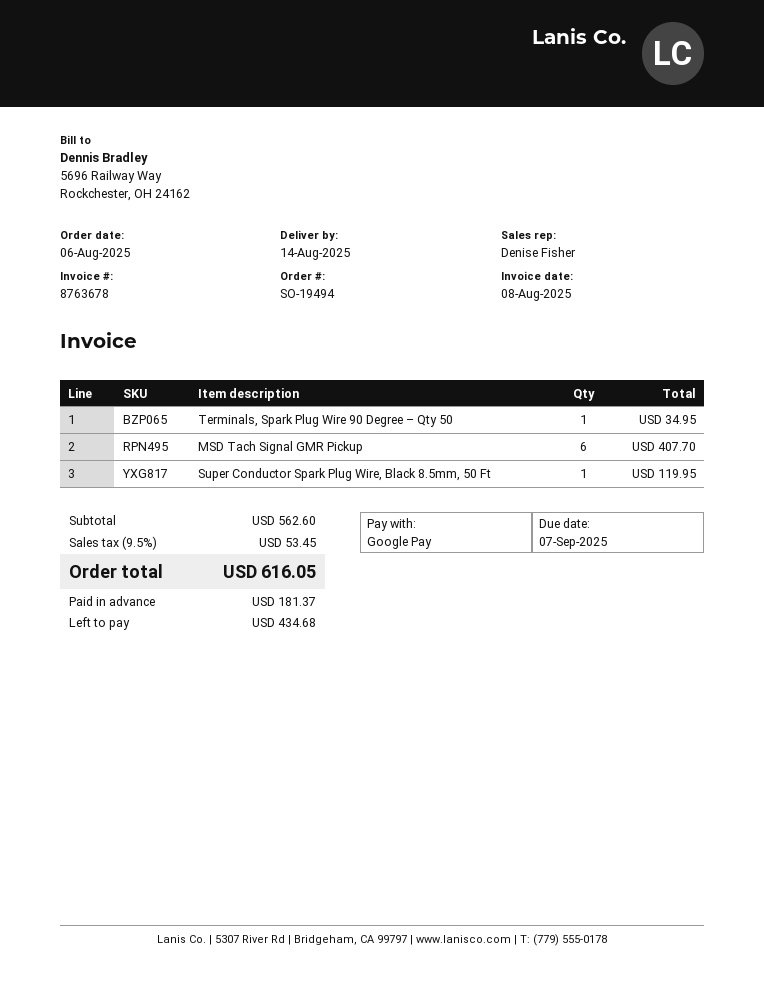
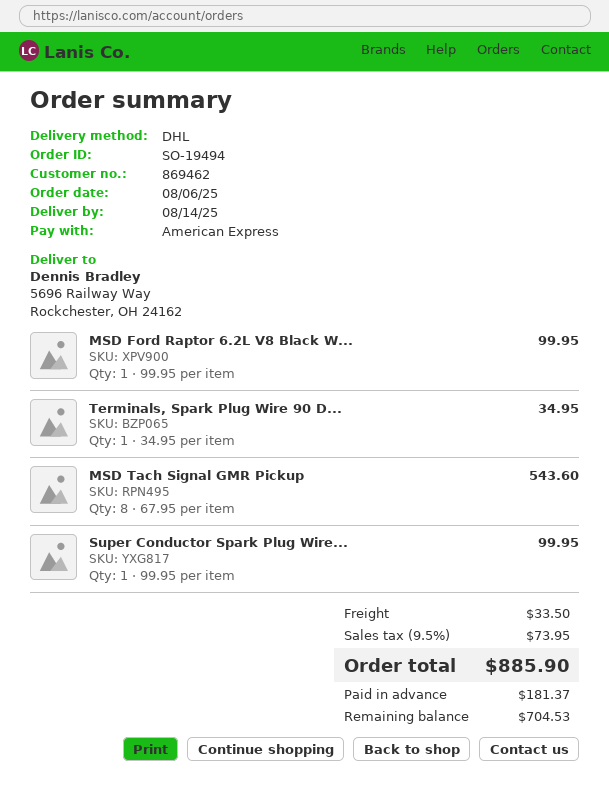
payment method: Google Pay -> American Express
MSD Tach Signal GMR Pickup: 6 for 407.70 -> 8 for 543.60
Super Conductor Spark Plug Wire, Black 8.5mm, 50 Ft: 1 for 119.95 -> 1 for 99.95
MSD Ford Raptor 6.2L V8 Black W...: none -> 1 for 99.95
shipping: none -> 33.50
tax: 9.5% = 53.45 -> 9.5% = 73.95
total: 616.05 -> 885.90
balance: 434.68 -> 704.53

